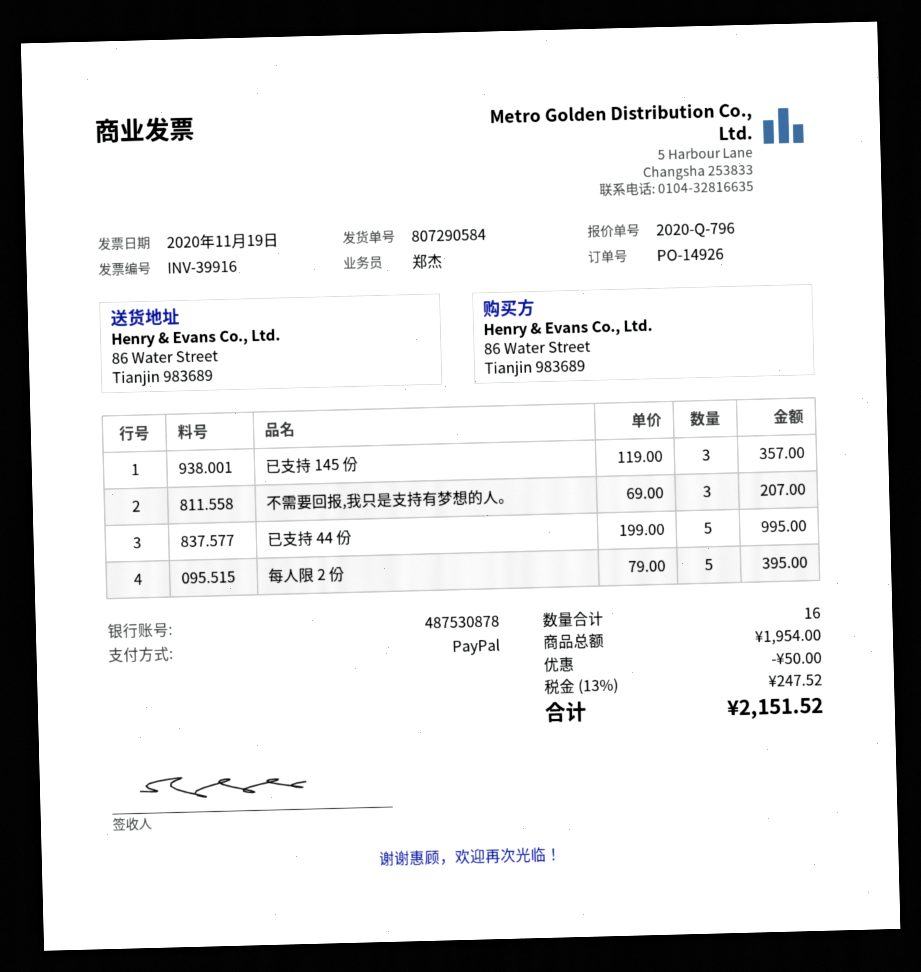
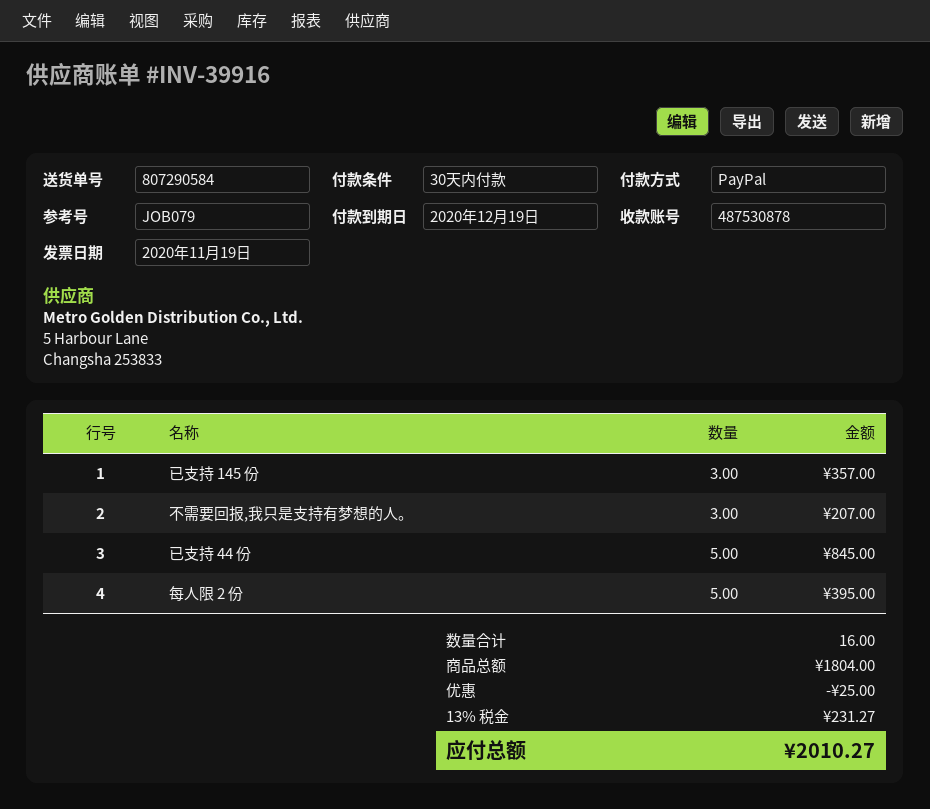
已支持 44 份: 5 for 995.00 -> 5 for 845.00
subtotal: 1954.00 -> 1804.00
discount: 50.00 -> 25.00
tax: 13% = 247.52 -> 13% = 231.27
total: 2151.52 -> 2010.27

